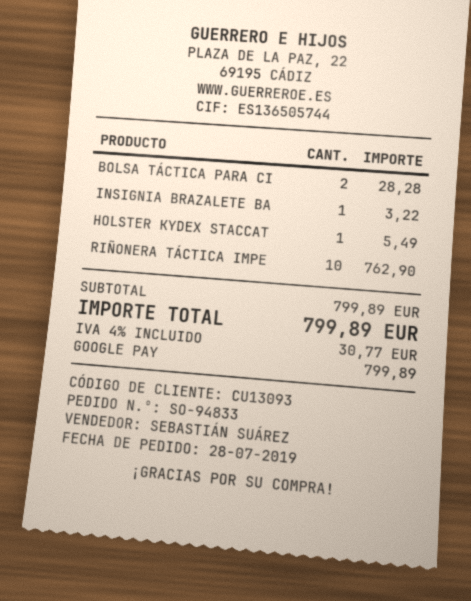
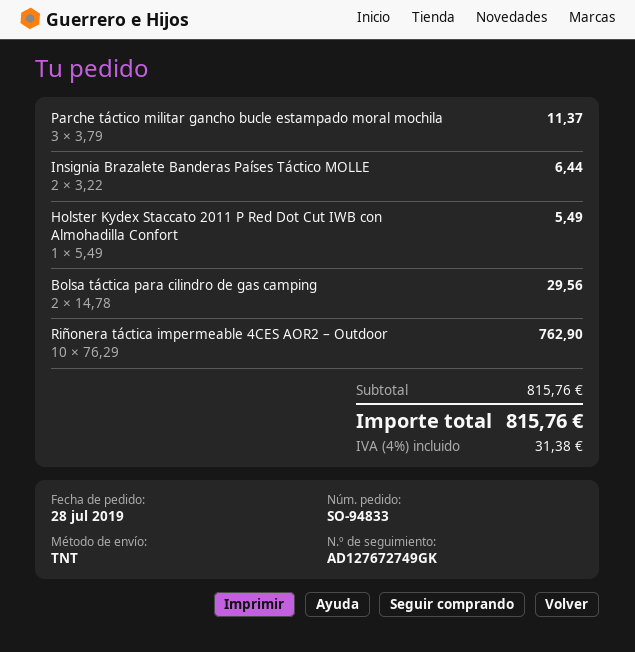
BOLSA TÁCTICA PARA CI: 2 for 28.28 -> 2 for 29.56
INSIGNIA BRAZALETE BA: 1 for 3.22 -> 2 for 6.44
Parche táctico militar gancho bucle estampado moral mochila: none -> 3 for 11.37
subtotal: 799.89 -> 815.76
tax: 4% = 30.77 -> 4% = 31.38
total: 799.89 -> 815.76

